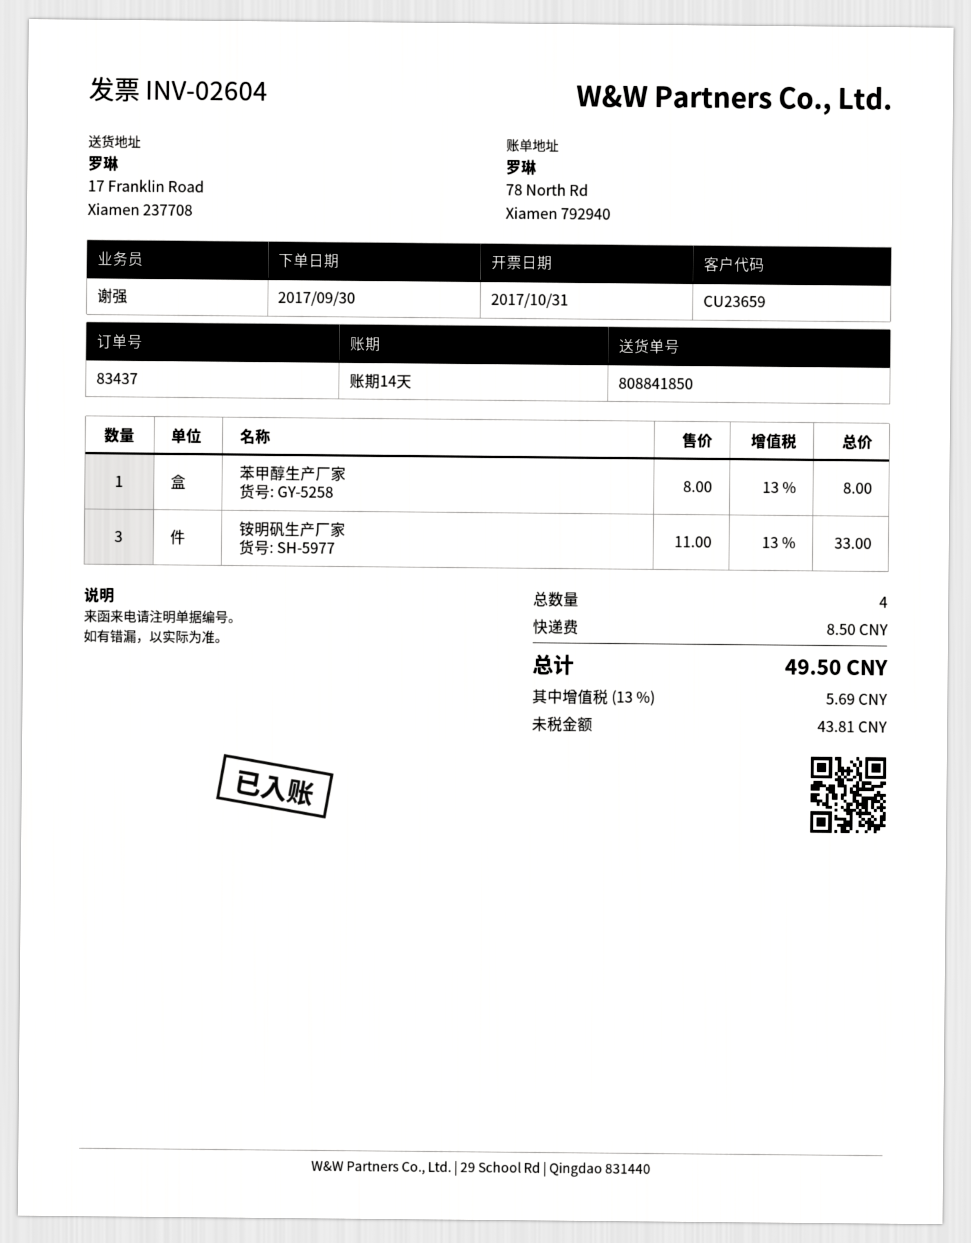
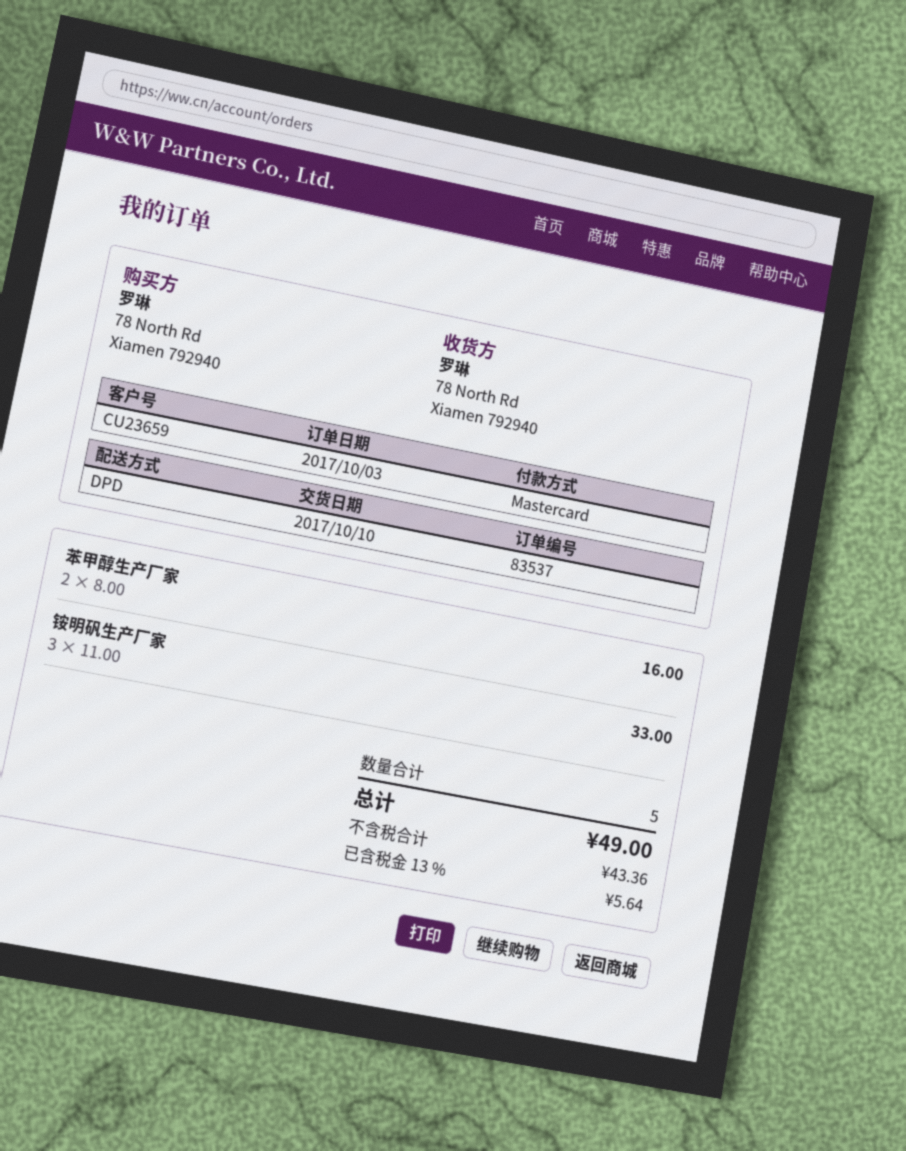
order number: 83437 -> 83537
order date: 2017-09-30 -> 2017-10-03
ship to: 17 Franklin Road, Xiamen 237708 -> 78 North Rd, Xiamen 792940
苯甲醇生产厂家: 1 x 8.00 = 8.00 -> 2 x 8.00 = 16.00
total quantity: 4 -> 5
shipping: 8.50 -> none
net: 43.81 -> 43.36
tax: 13% = 5.69 -> 13% = 5.64
total: 49.50 -> 49.00

